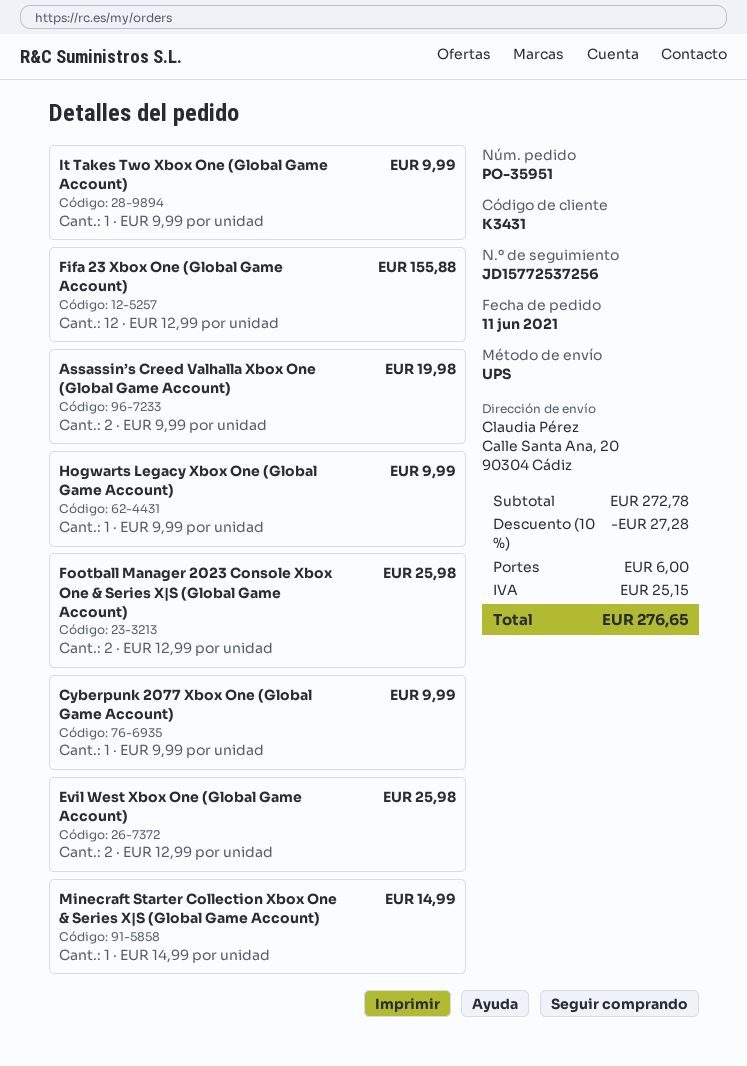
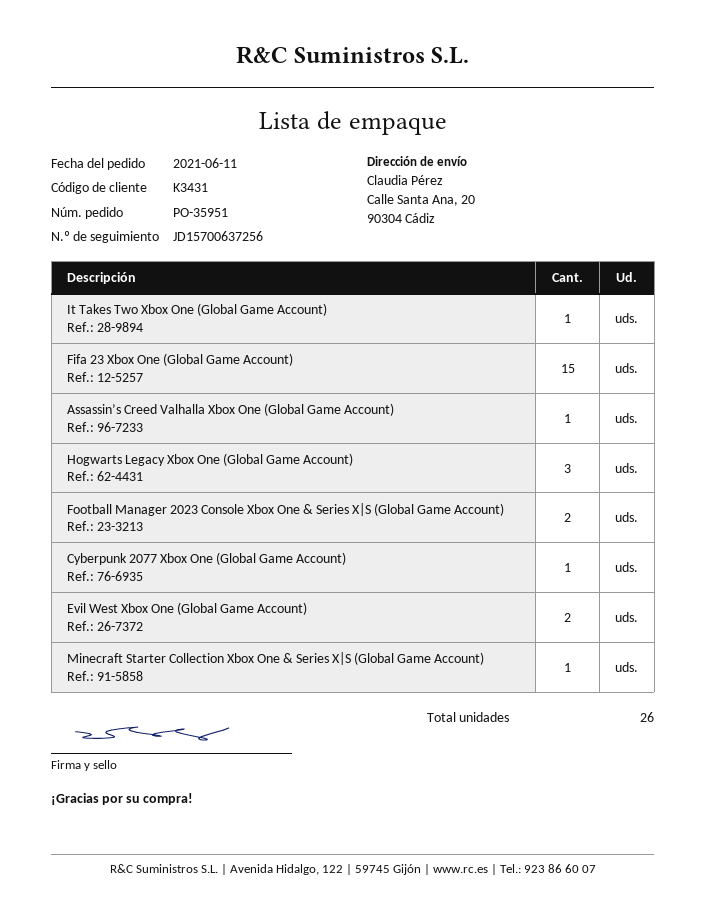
tracking number: JD15772537256 -> JD15700637256
Fifa 23 Xbox One (Global Game Account): 12 -> 15
Assassin’s Creed Valhalla Xbox One (Global Game Account): 2 -> 1
Hogwarts Legacy Xbox One (Global Game Account): 1 -> 3

